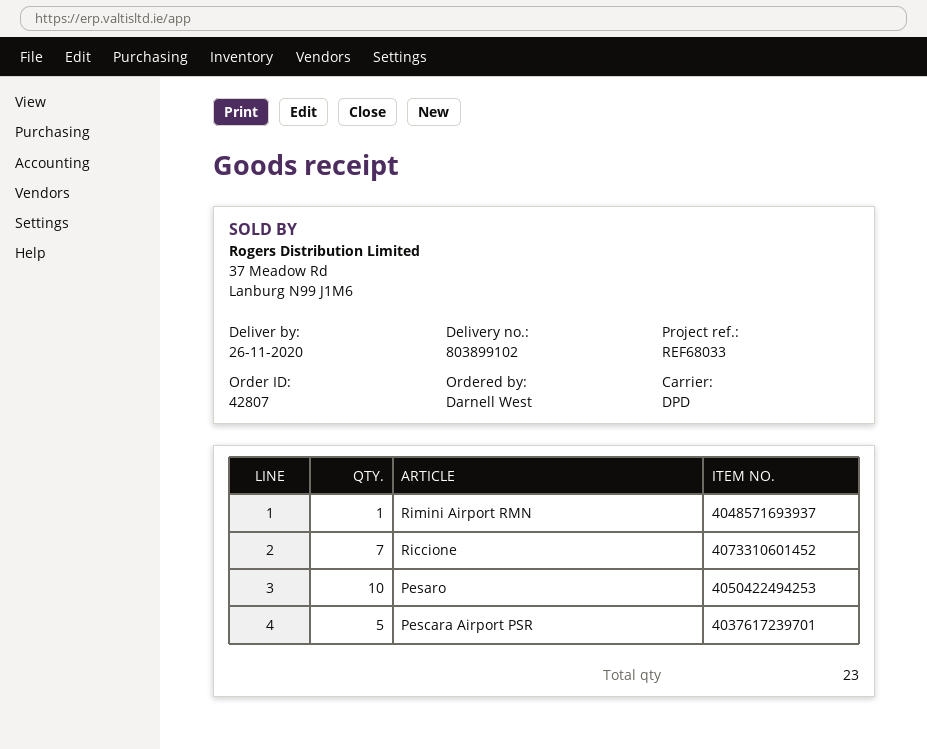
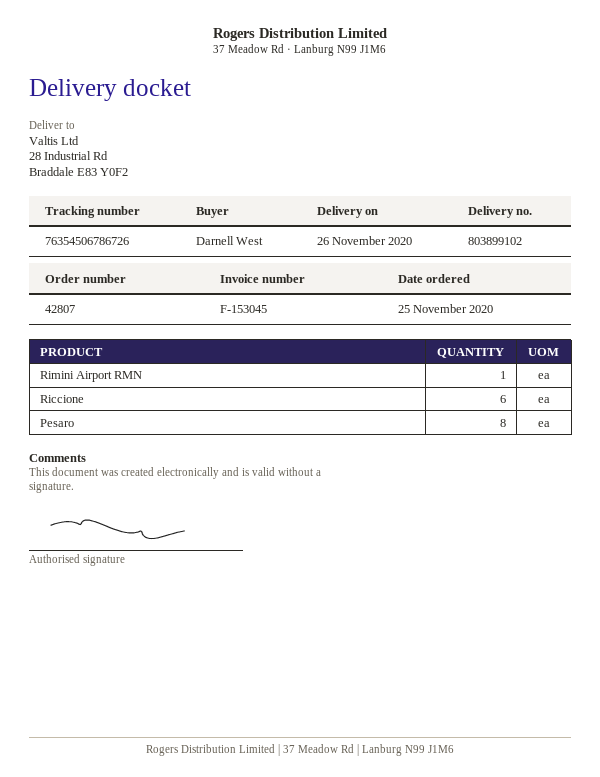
Riccione: 7 -> 6
Pesaro: 10 -> 8
Pescara Airport PSR: 5 -> none

